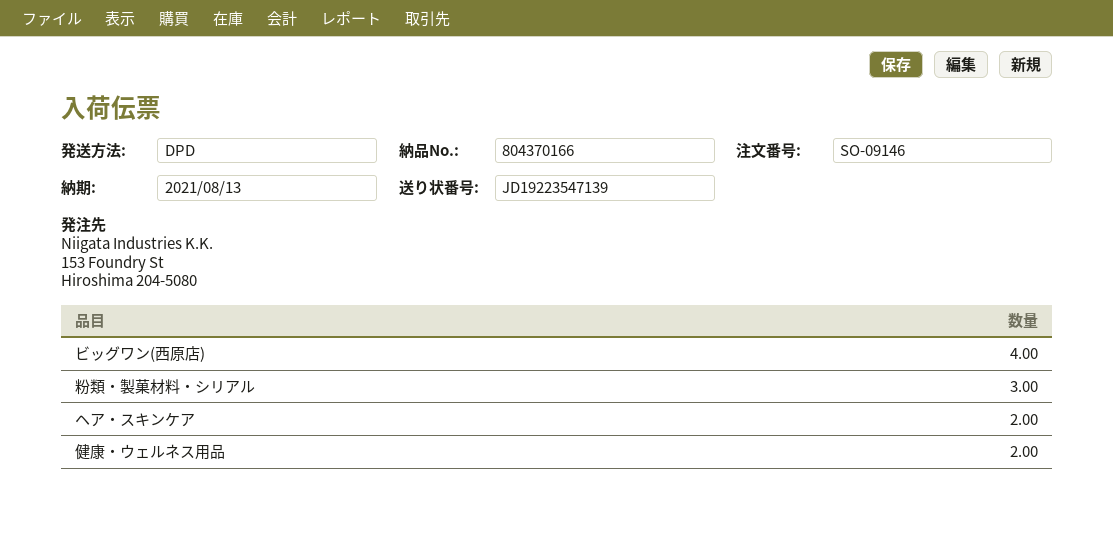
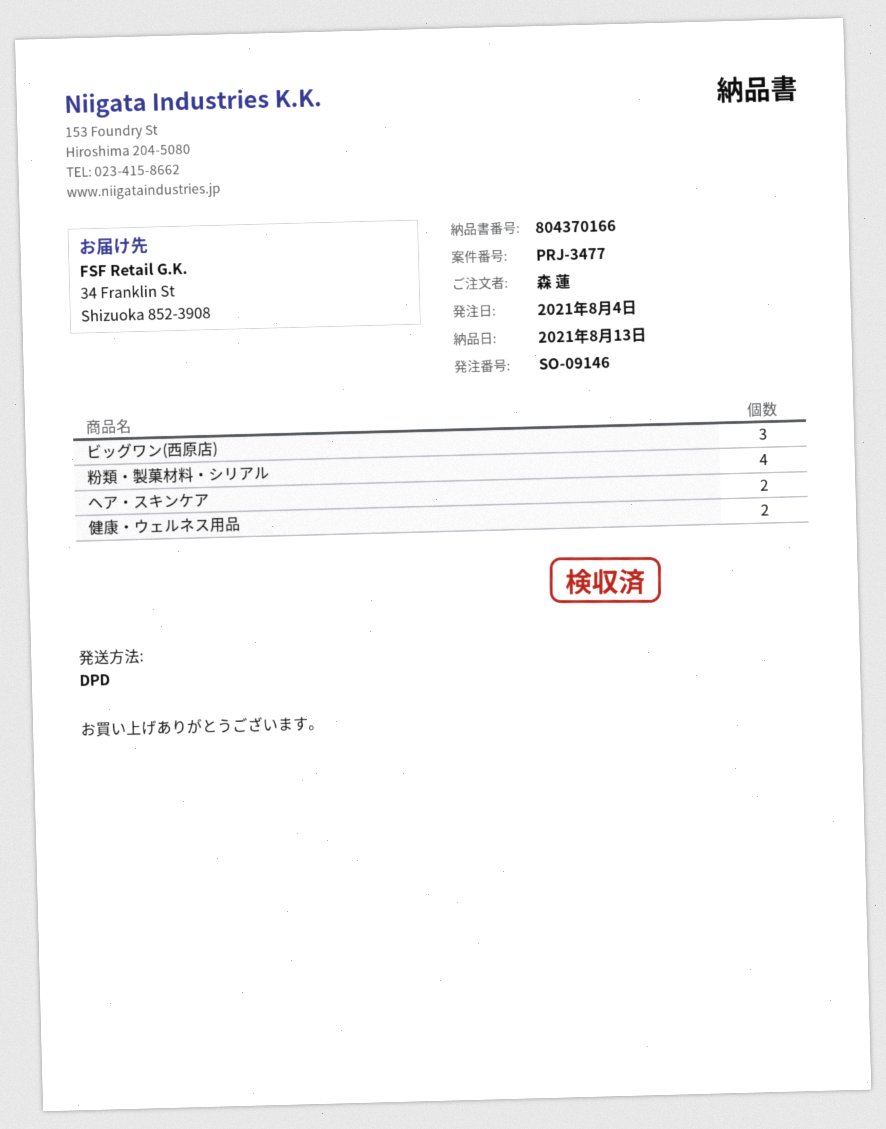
ビッグワン(西原店): 4 -> 3
粉類・製菓材料・シリアル: 3 -> 4

